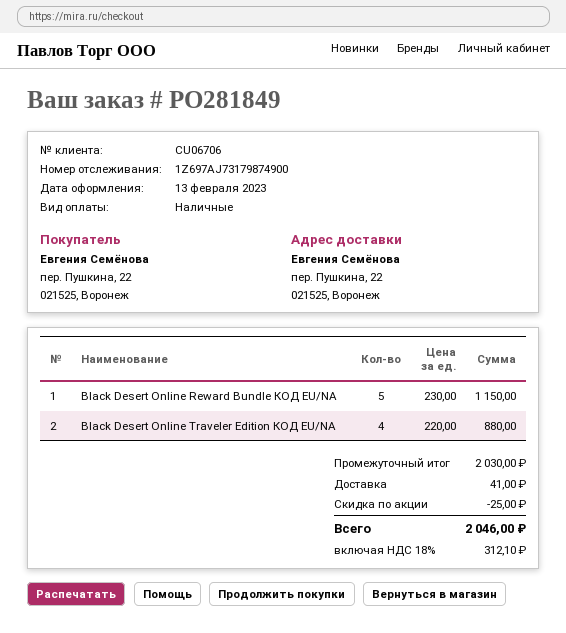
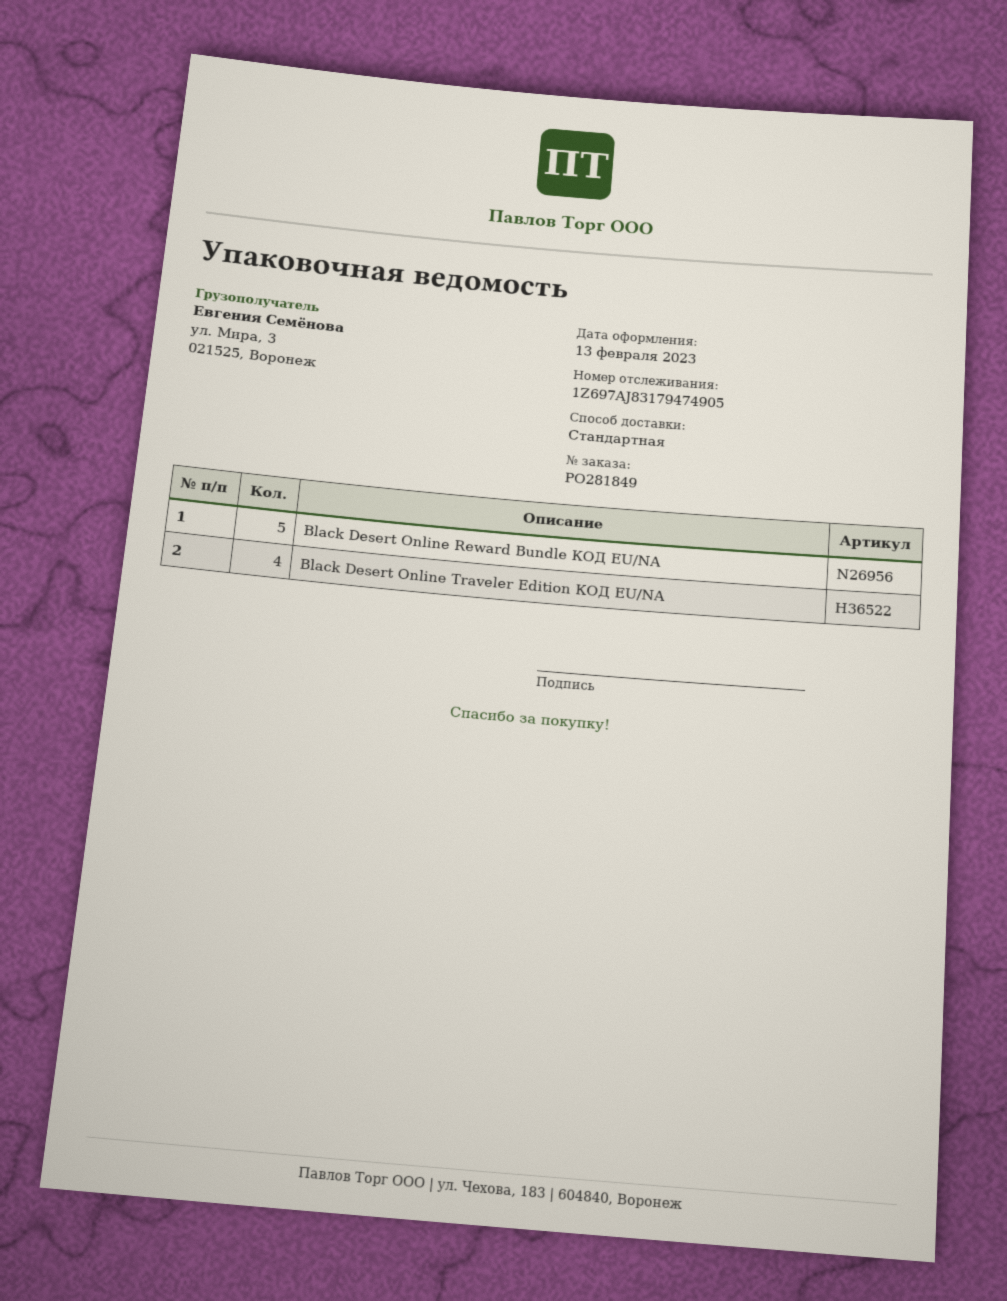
tracking number: 1Z697AJ73179874900 -> 1Z697AJ83179474905
ship to: пер. Пушкина, 22, 021525, Воронеж -> ул. Мира, 3, 021525, Воронеж

